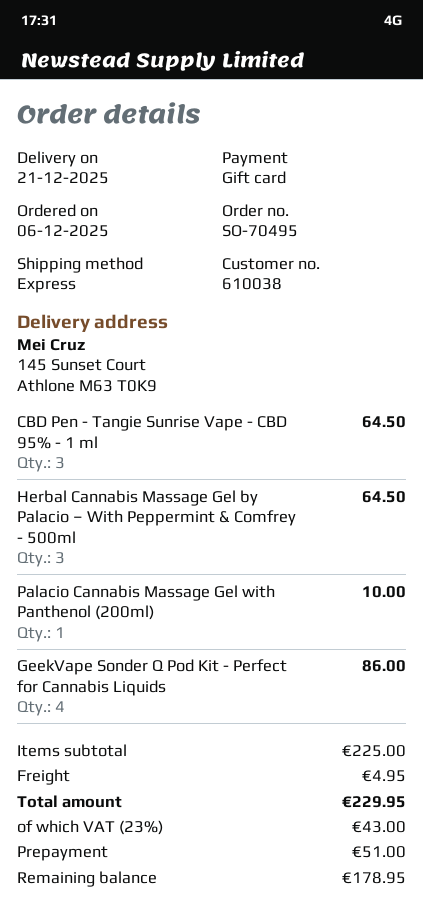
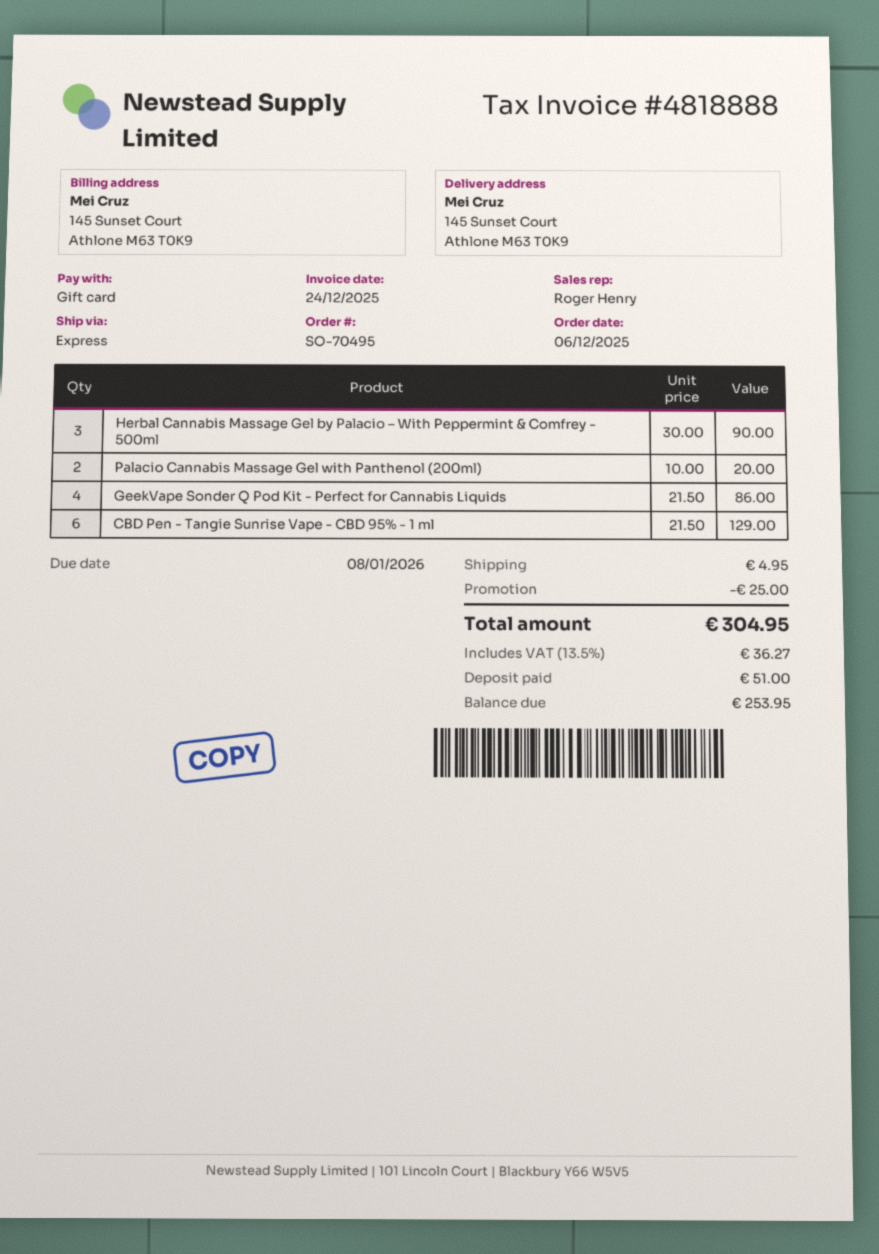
CBD Pen - Tangie Sunrise Vape - CBD 95% - 1 ml: 3 for 64.50 -> 6 for 129.00
Herbal Cannabis Massage Gel by Palacio – With Peppermint & Comfrey - 500ml: 3 for 64.50 -> 3 for 90.00
Palacio Cannabis Massage Gel with Panthenol (200ml): 1 for 10.00 -> 2 for 20.00
discount: none -> 25.00
tax: 23% = 43.00 -> 13.5% = 36.27
total: 229.95 -> 304.95
balance: 178.95 -> 253.95

